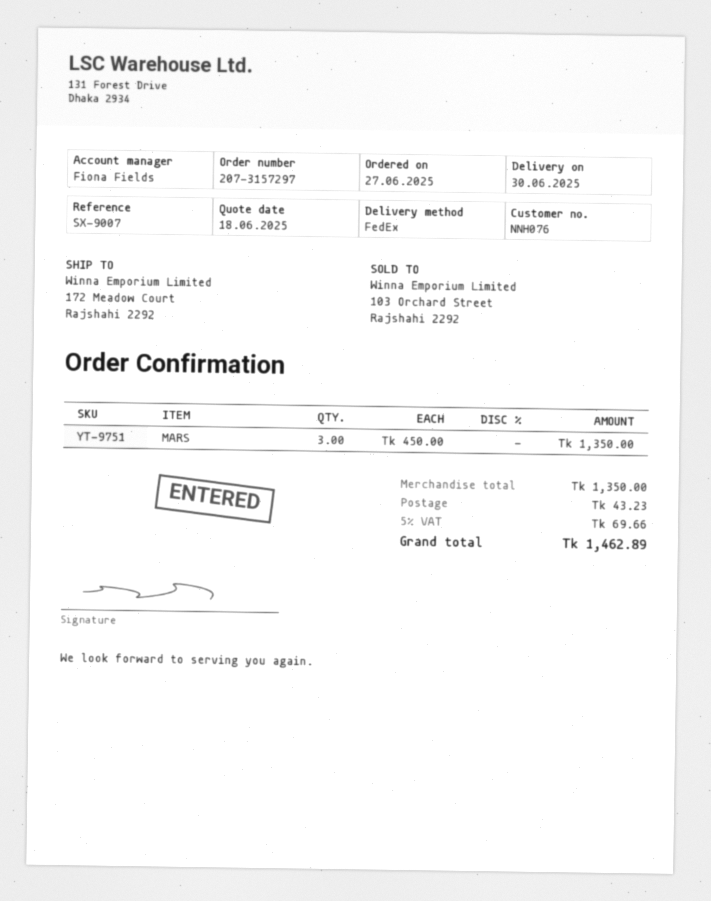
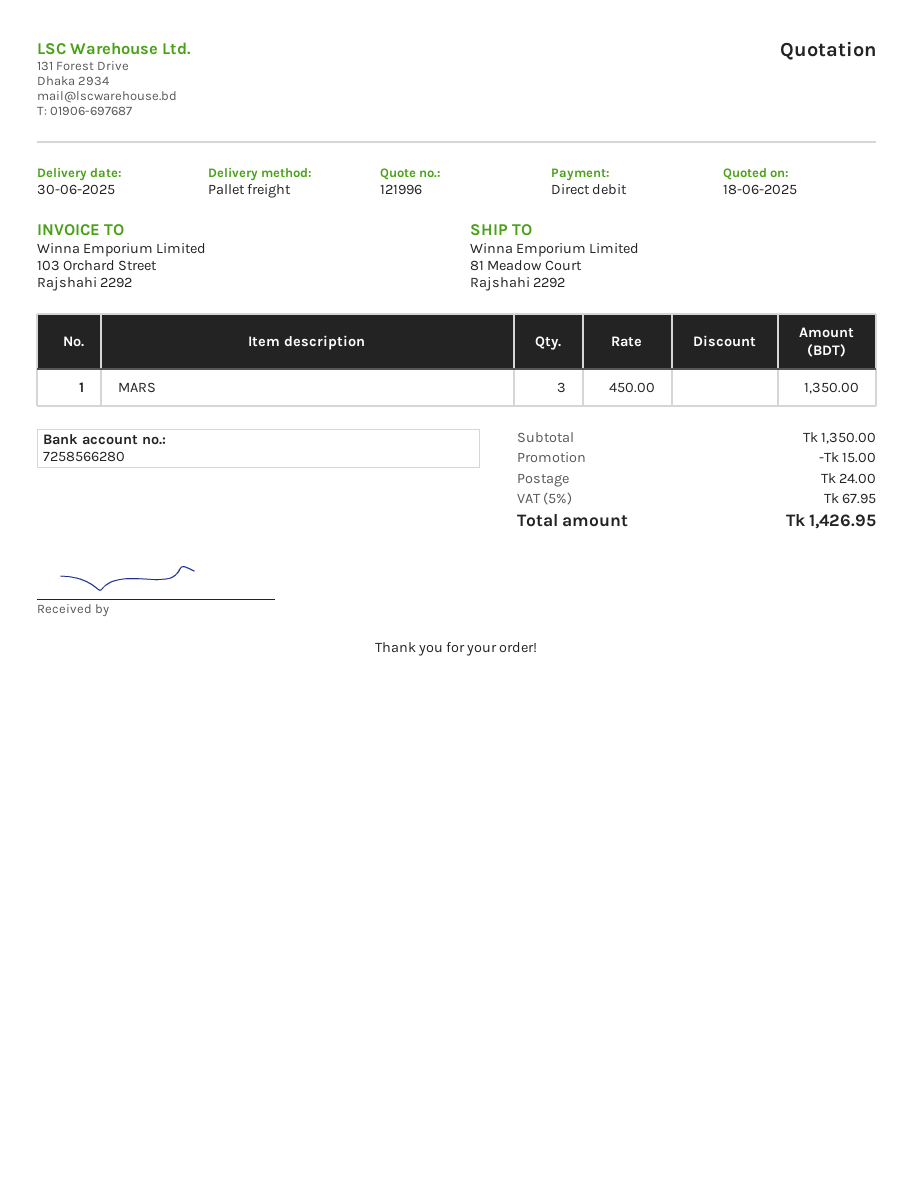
shipping method: FedEx -> pallet freight
ship to: 172 Meadow Court, Rajshahi 2292 -> 81 Meadow Court, Rajshahi 2292
discount: none -> 15.00
shipping: 43.23 -> 24.00
tax: 5% = 69.66 -> 5% = 67.95
total: 1462.89 -> 1426.95

